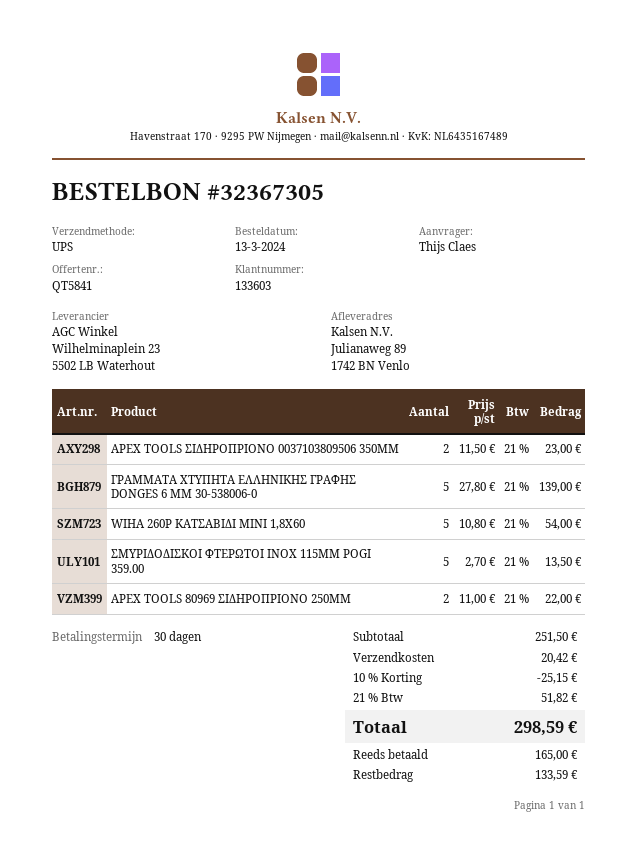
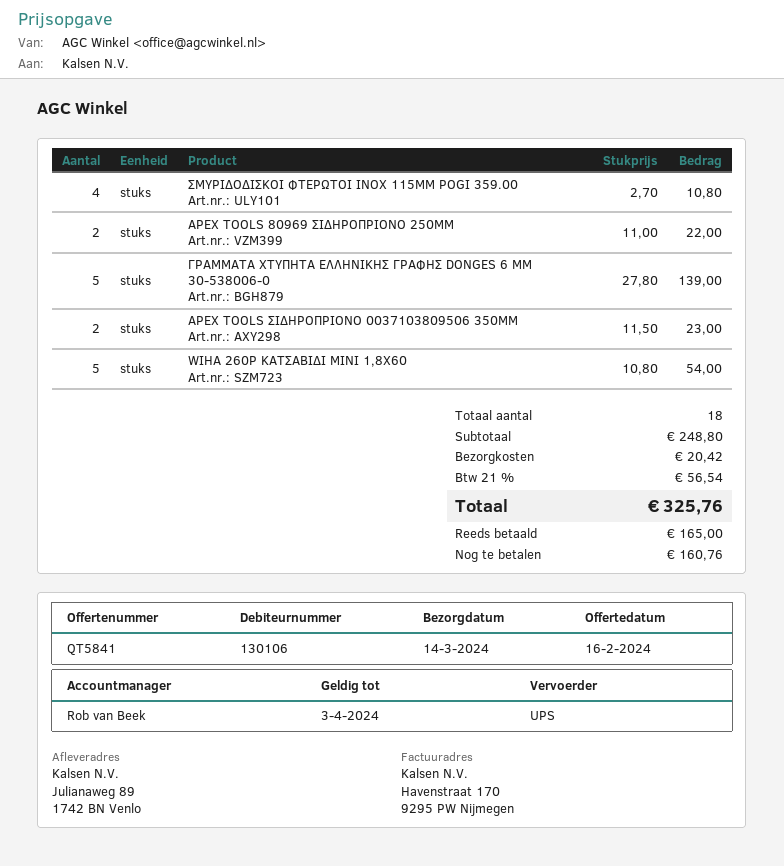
customer number: 133603 -> 130106
ΣΜΥΡΙΔΟΔΙΣΚΟΙ ΦΤΕΡΩΤΟΙ ΙΝΟΧ 115MM POGI 359.00: 5 x 2.70 = 13.50 -> 4 x 2.70 = 10.80
subtotal: 251.50 -> 248.80
discount: 10% = 25.15 -> none
tax: 21% = 51.82 -> 21% = 56.54
total: 298.59 -> 325.76
balance: 133.59 -> 160.76

